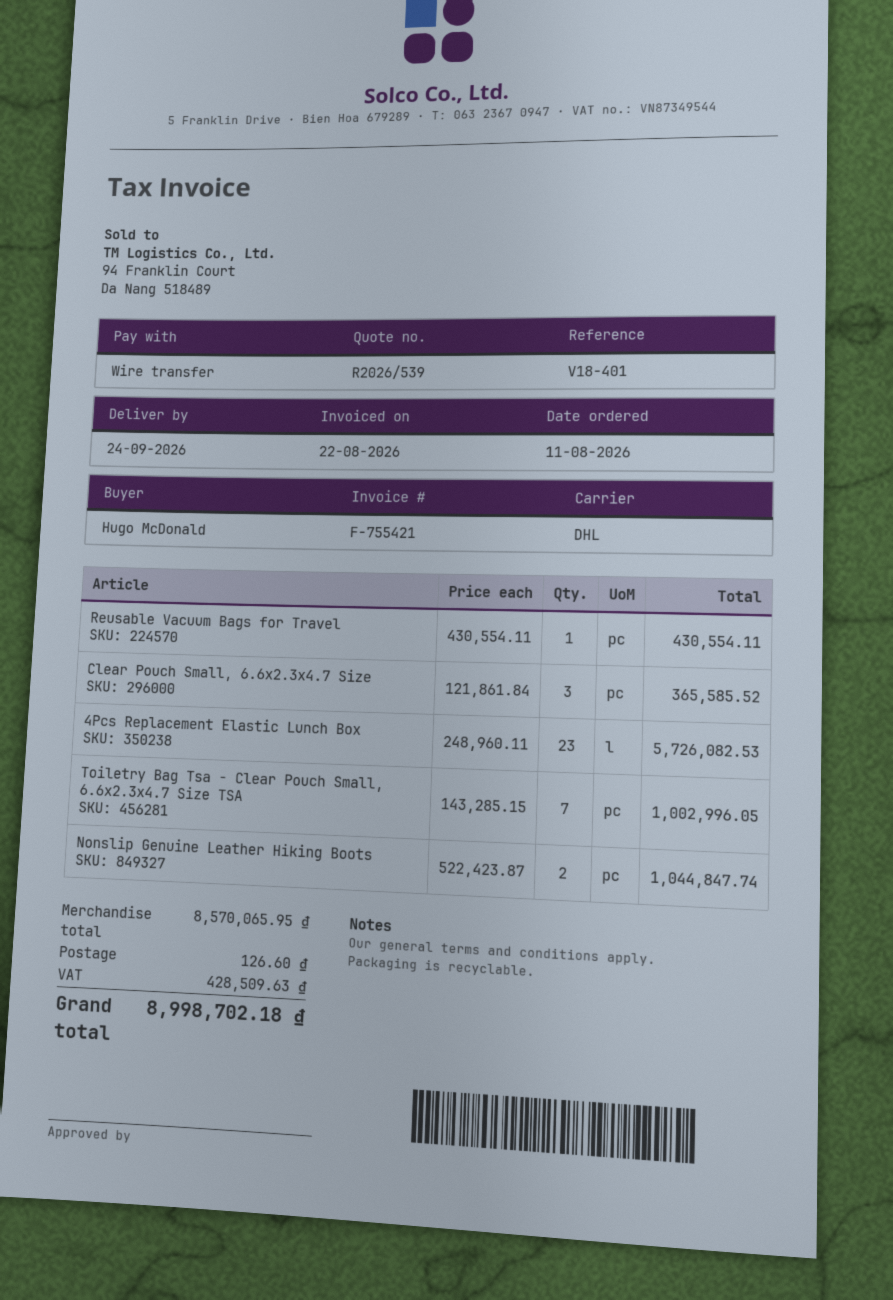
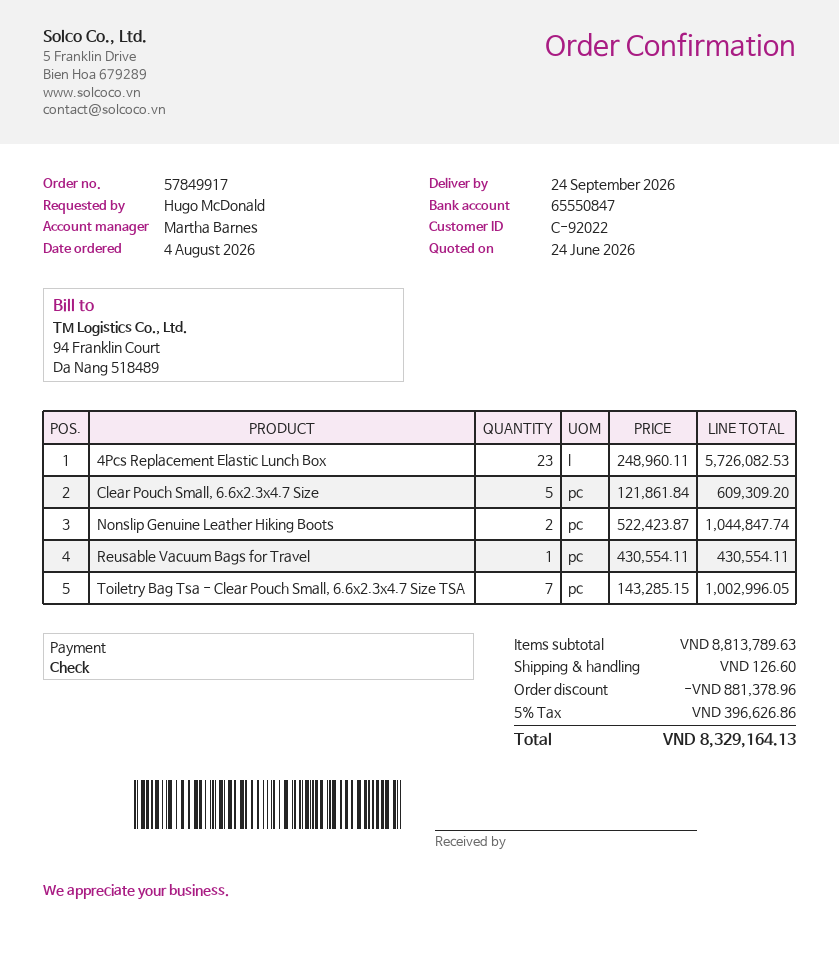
order date: 2026-08-11 -> 2026-08-04
payment method: bank transfer -> cheque
Clear Pouch Small, 6.6x2.3x4.7 Size: 3 x 121861.84 = 365585.52 -> 5 x 121861.84 = 609309.20
subtotal: 8570065.95 -> 8813789.63
discount: none -> 881378.96
tax: 428509.63 -> 396626.86
total: 8998702.18 -> 8329164.13

